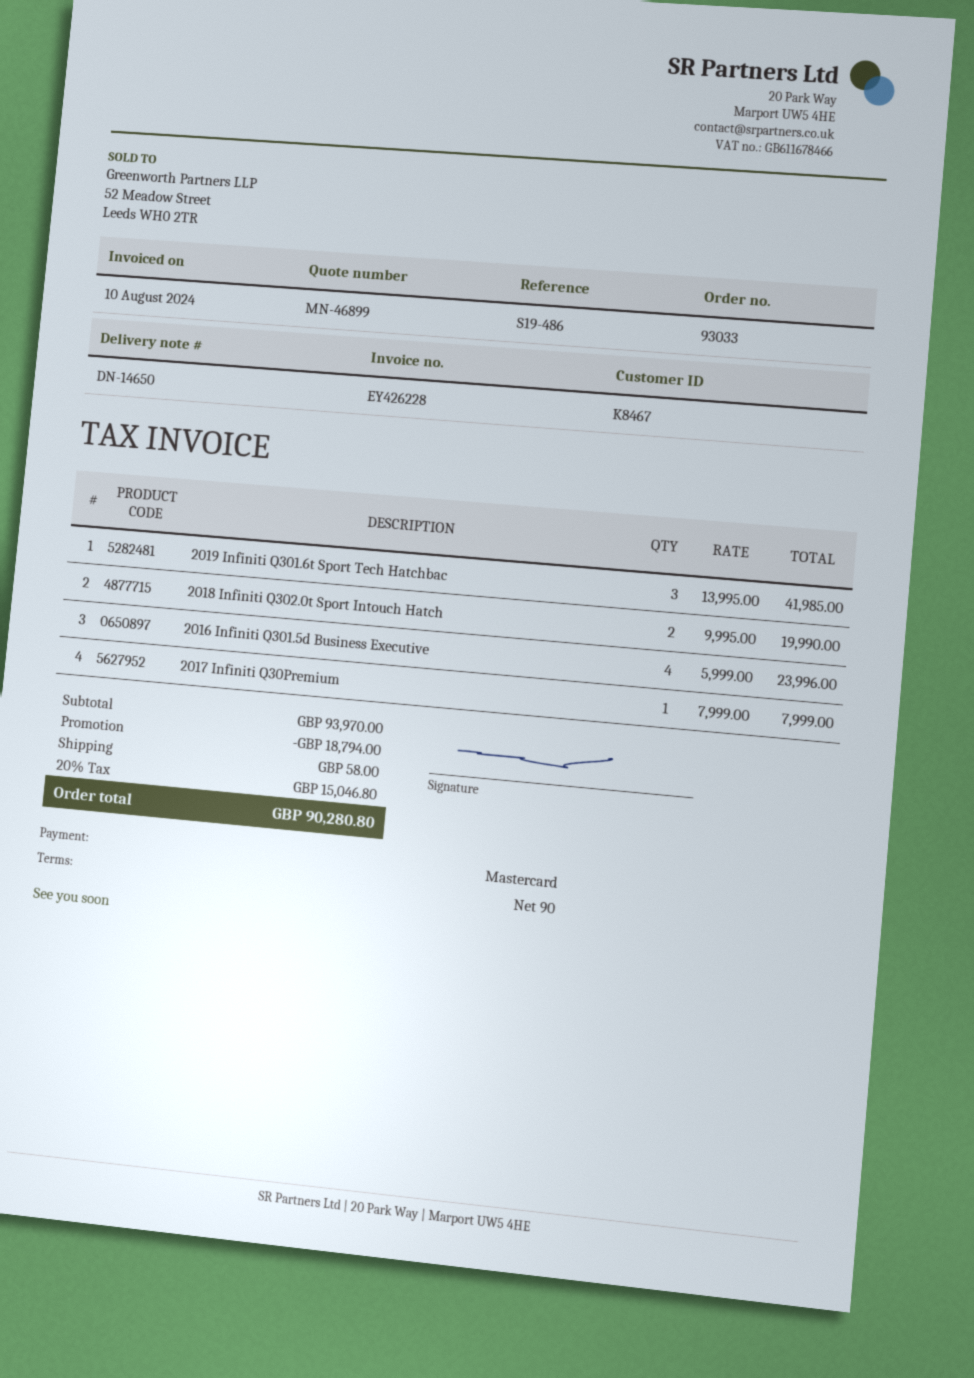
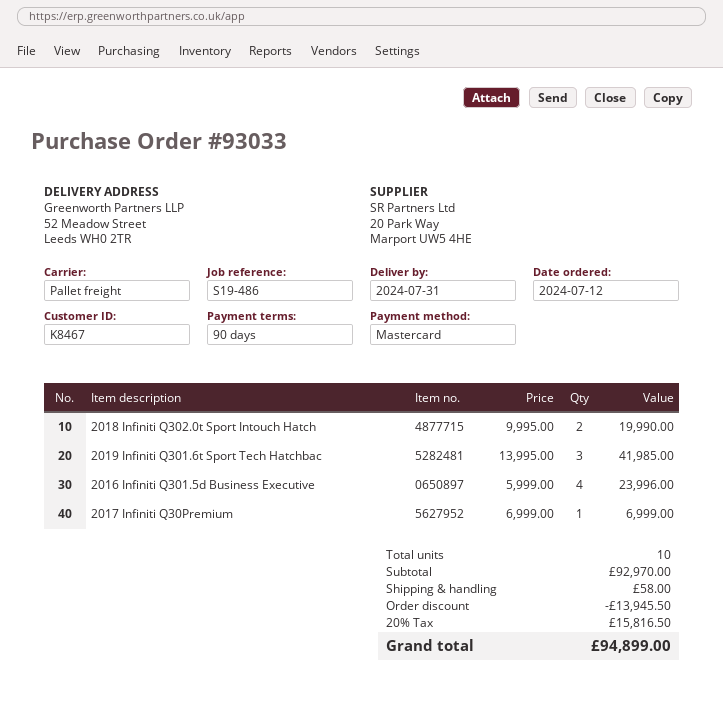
2017 Infiniti Q30Premium: 1 x 7999.00 = 7999.00 -> 1 x 6999.00 = 6999.00
subtotal: 93970.00 -> 92970.00
discount: 18794.00 -> 13945.50
tax: 20% = 15046.80 -> 20% = 15816.50
total: 90280.80 -> 94899.00

